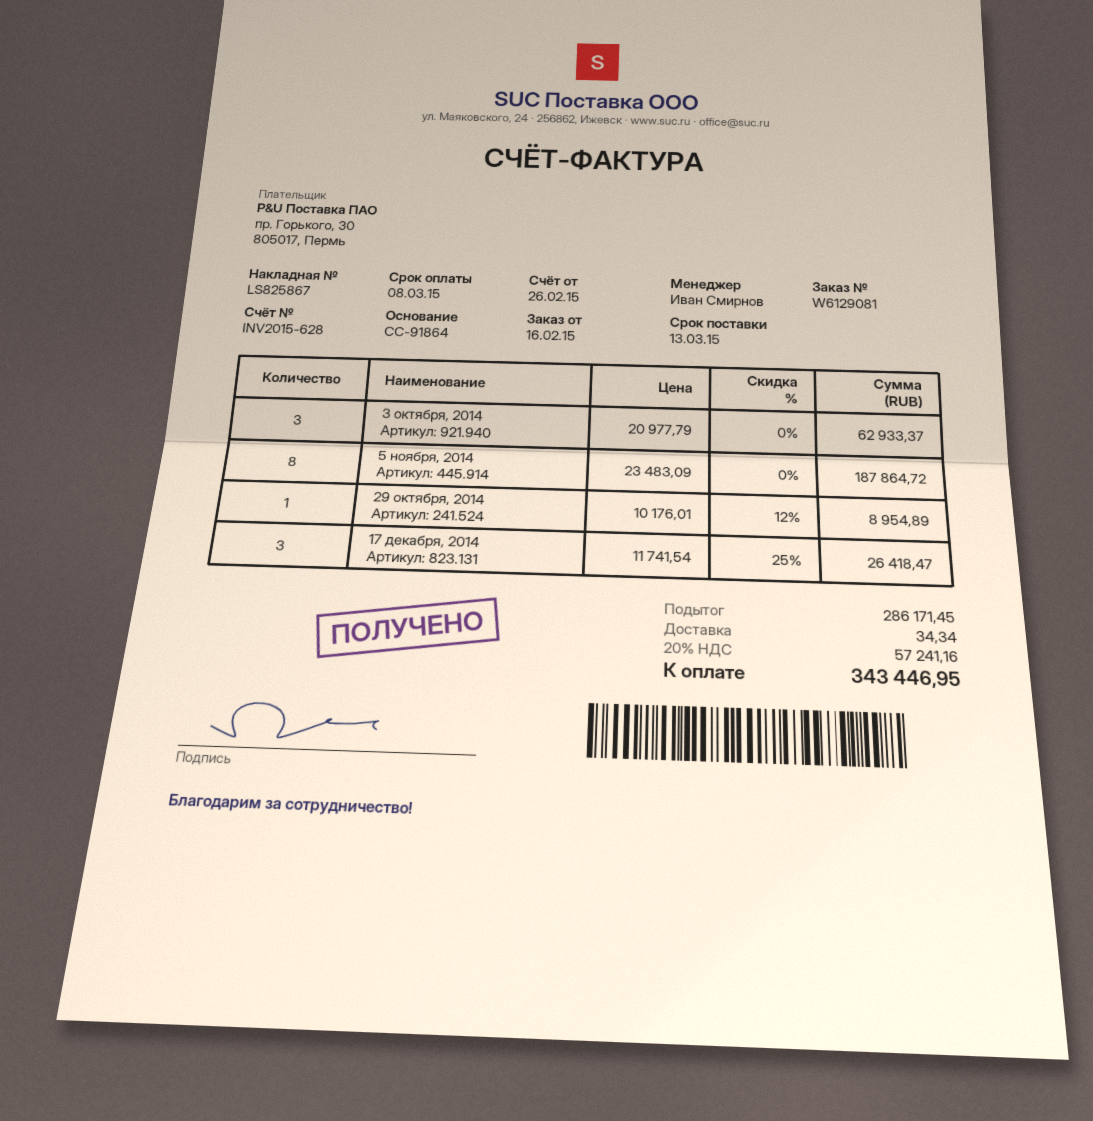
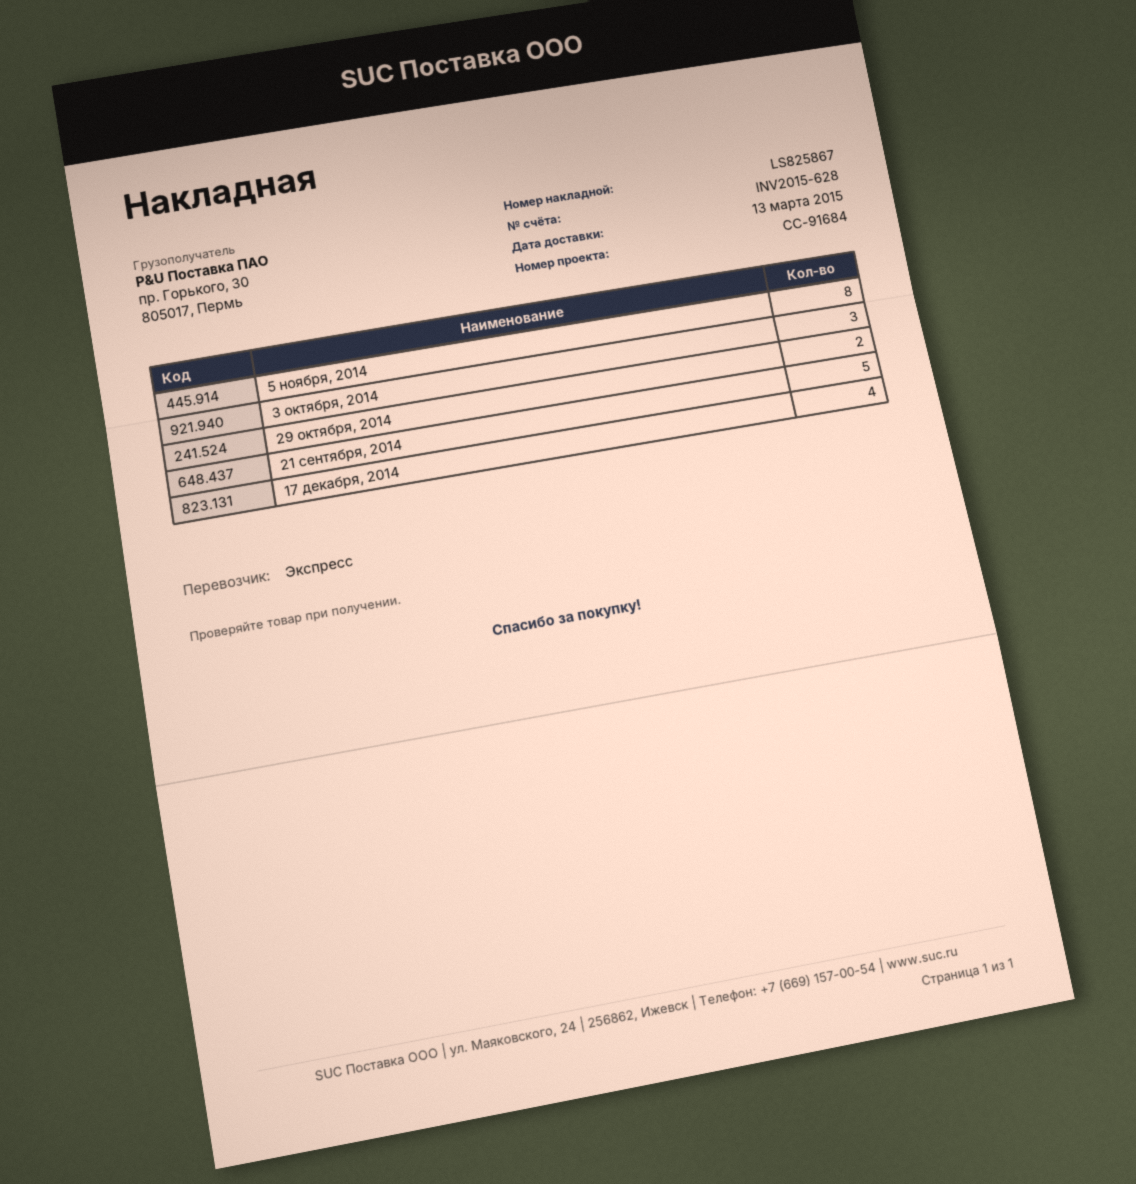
reference: CC-91864 -> CC-91684
29 октября, 2014: 1 -> 2
17 декабря, 2014: 3 -> 4
21 сентября, 2014: none -> 5

